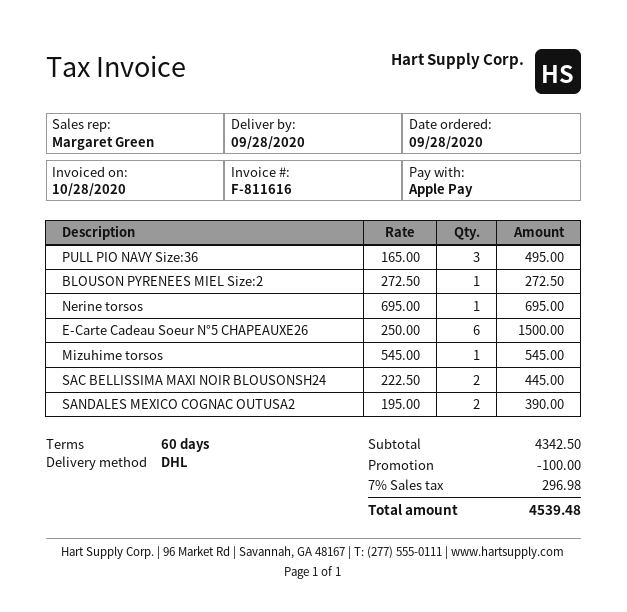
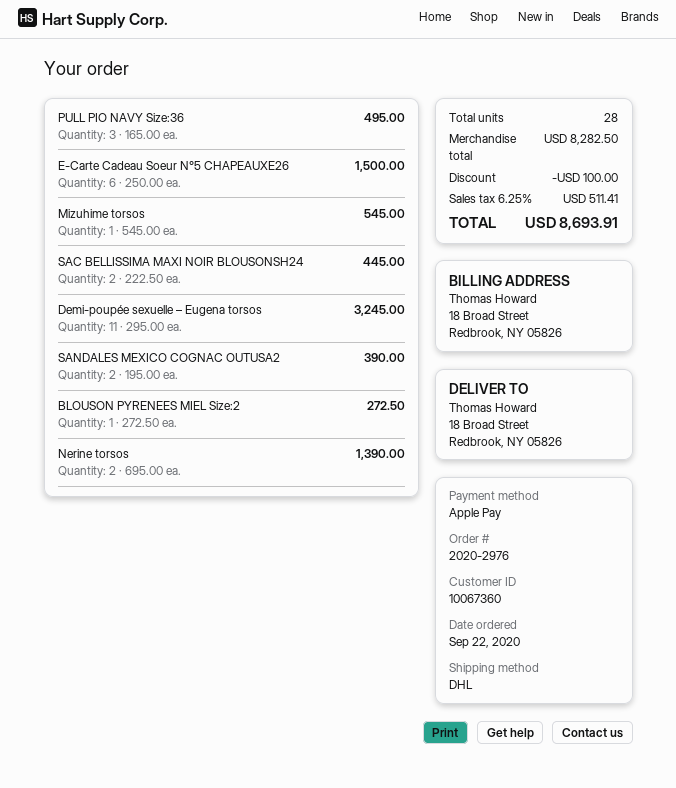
order date: 2020-09-28 -> 2020-09-22
Nerine torsos: 1 x 695.00 = 695.00 -> 2 x 695.00 = 1390.00
Demi-poupée sexuelle – Eugena torsos: none -> 11 x 295.00 = 3245.00
subtotal: 4342.50 -> 8282.50
tax: 7% = 296.98 -> 6.25% = 511.41
total: 4539.48 -> 8693.91

